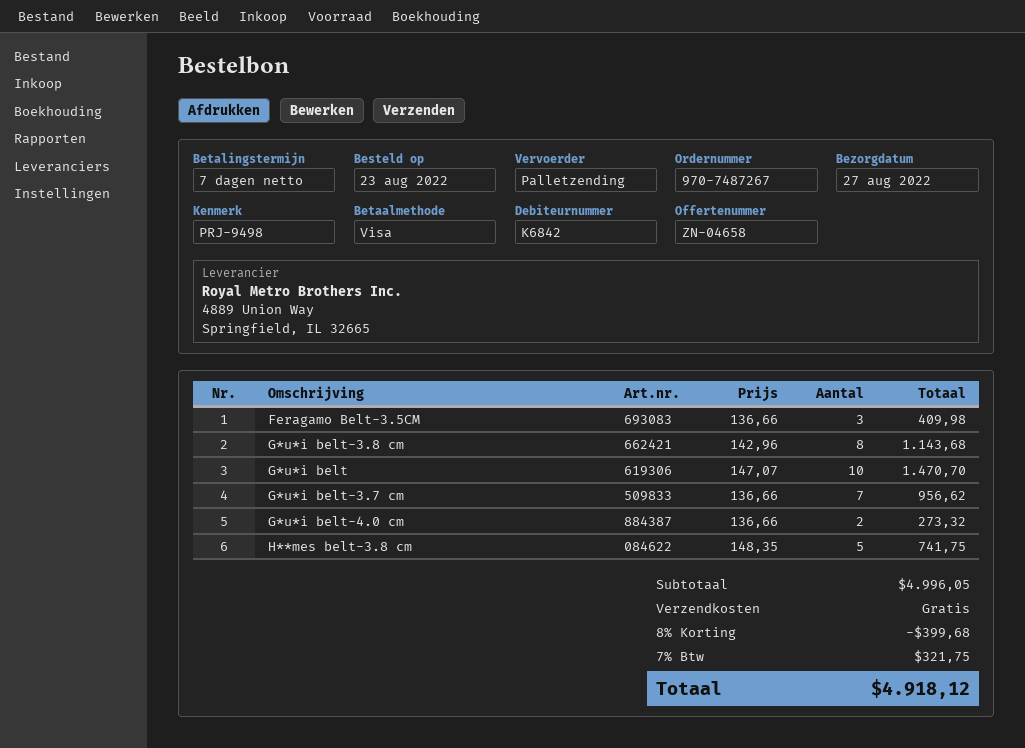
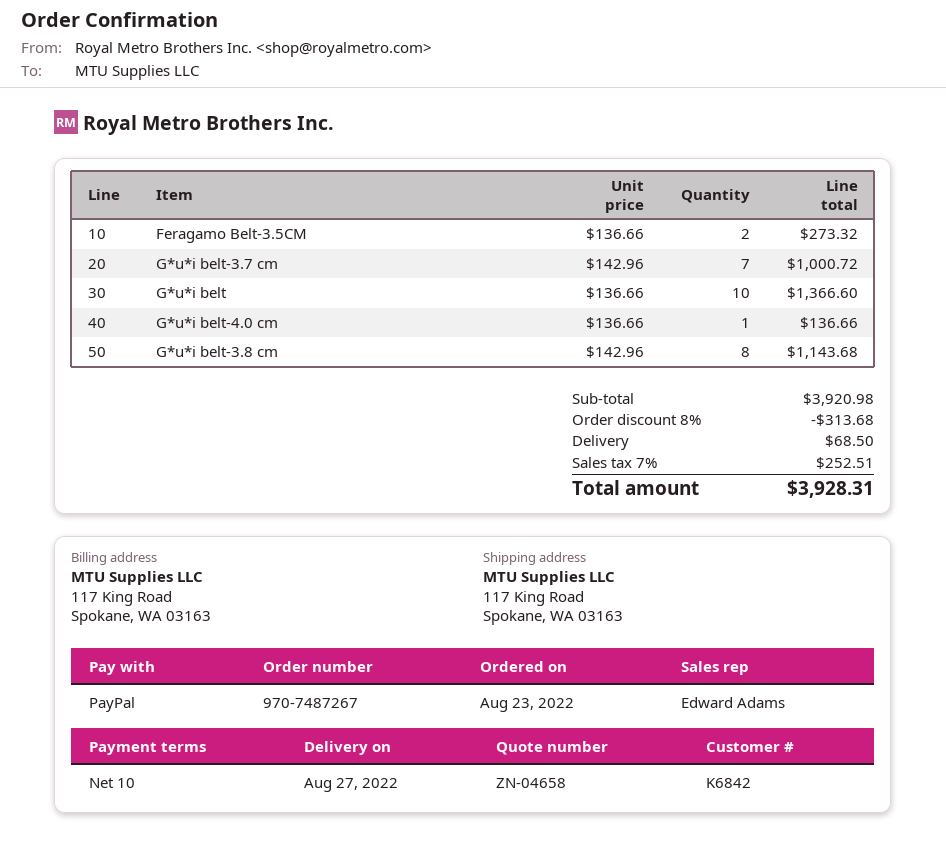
payment terms: 7 days -> 10 days
payment method: Visa -> PayPal
Feragamo Belt-3.5CM: 3 x 136.66 = 409.98 -> 2 x 136.66 = 273.32
G*u*i belt: 10 x 147.07 = 1470.70 -> 10 x 136.66 = 1366.60
G*u*i belt-3.7 cm: 7 x 136.66 = 956.62 -> 7 x 142.96 = 1000.72
G*u*i belt-4.0 cm: 2 x 136.66 = 273.32 -> 1 x 136.66 = 136.66
H**mes belt-3.8 cm: 5 x 148.35 = 741.75 -> none
subtotal: 4996.05 -> 3920.98
discount: 8% = 399.68 -> 8% = 313.68
shipping: 0.00 -> 68.50
tax: 7% = 321.75 -> 7% = 252.51
total: 4918.12 -> 3928.31

